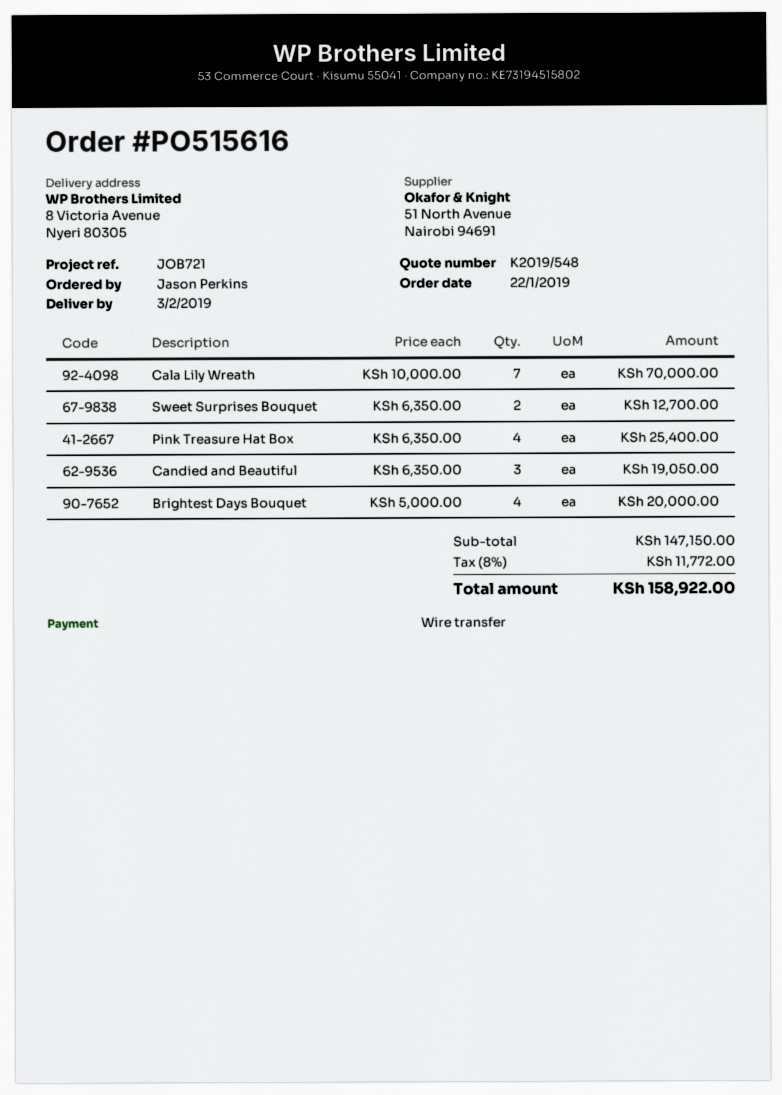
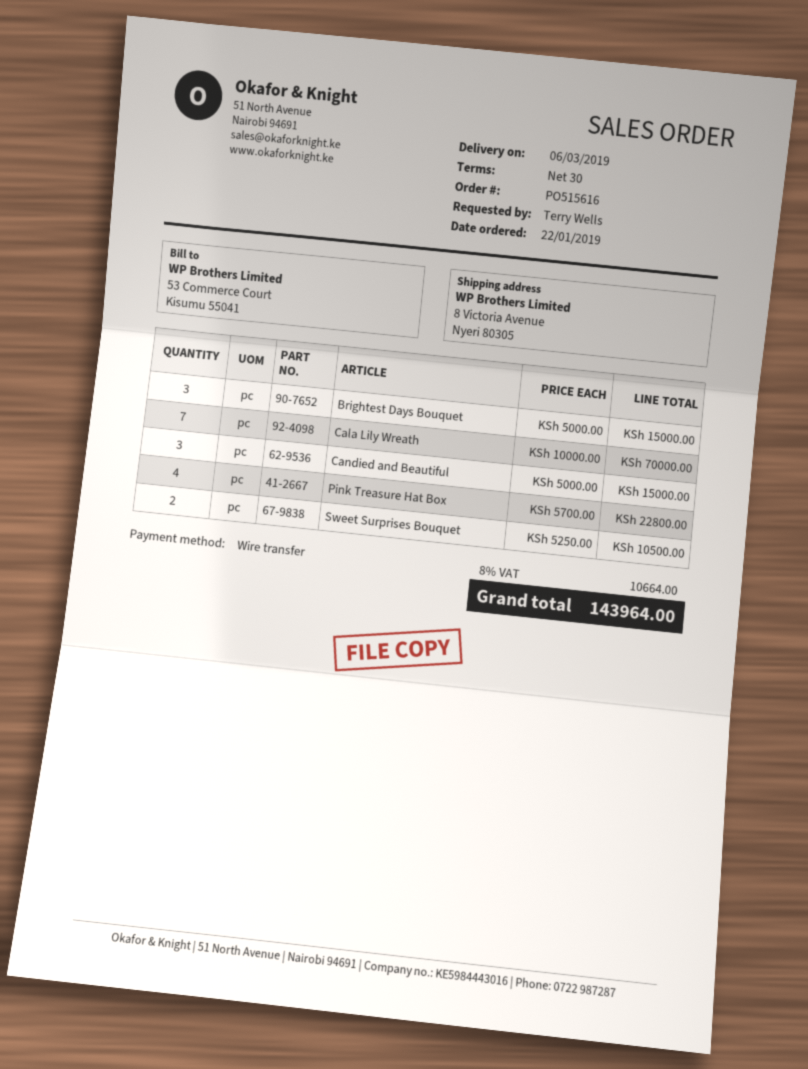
delivery date: 2019-02-03 -> 2019-03-06
ordered by: Jason Perkins -> Terry Wells
Sweet Surprises Bouquet: 2 x 6350.00 = 12700.00 -> 2 x 5250.00 = 10500.00
Pink Treasure Hat Box: 4 x 6350.00 = 25400.00 -> 4 x 5700.00 = 22800.00
Candied and Beautiful: 3 x 6350.00 = 19050.00 -> 3 x 5000.00 = 15000.00
Brightest Days Bouquet: 4 x 5000.00 = 20000.00 -> 3 x 5000.00 = 15000.00
tax: 8% = 11772.00 -> 8% = 10664.00
total: 158922.00 -> 143964.00

